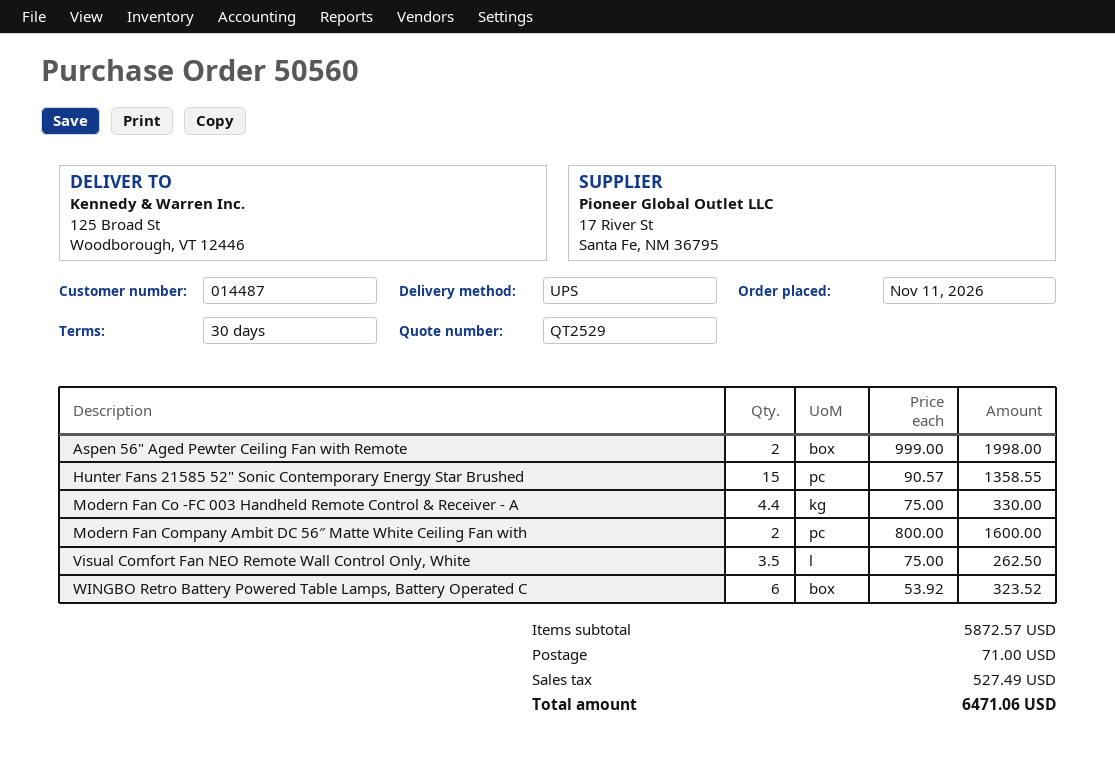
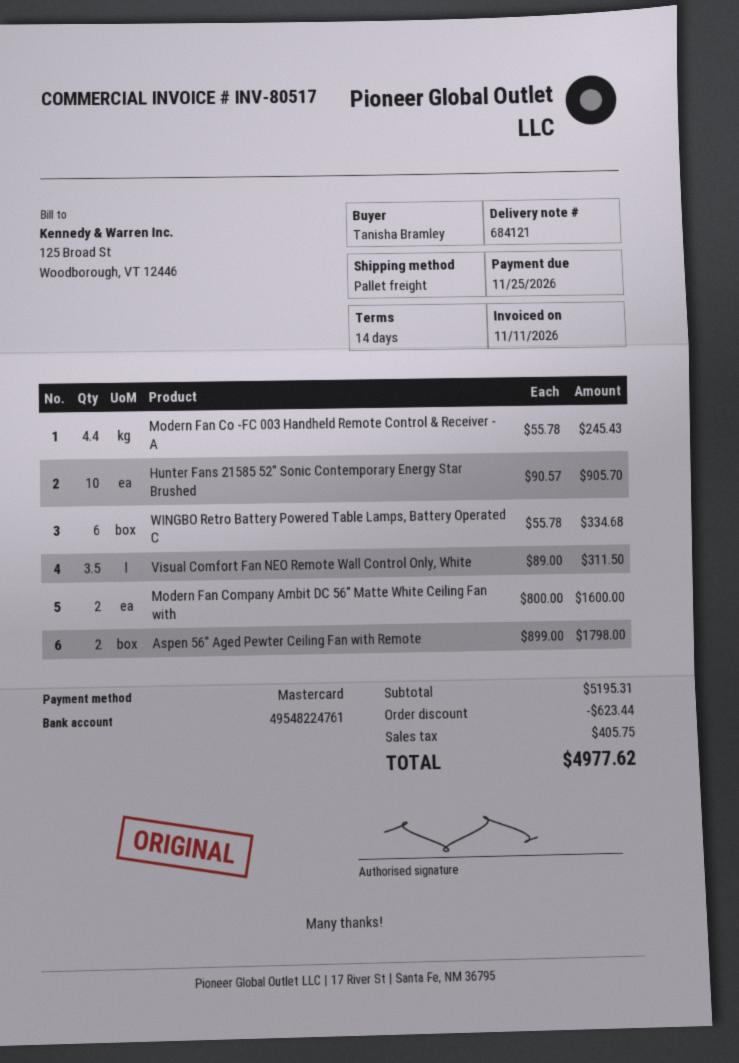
payment terms: 30 days -> 14 days
shipping method: UPS -> pallet freight
Aspen 56" Aged Pewter Ceiling Fan with Remote: 2 x 999.00 = 1998.00 -> 2 x 899.00 = 1798.00
Hunter Fans 21585 52" Sonic Contemporary Energy Star Brushed: 15 x 90.57 = 1358.55 -> 10 x 90.57 = 905.70
Modern Fan Co -FC 003 Handheld Remote Control & Receiver - A: 4.4 x 75.00 = 330.00 -> 4.4 x 55.78 = 245.43
Visual Comfort Fan NEO Remote Wall Control Only, White: 3.5 x 75.00 = 262.50 -> 3.5 x 89.00 = 311.50
WINGBO Retro Battery Powered Table Lamps, Battery Operated C: 6 x 53.92 = 323.52 -> 6 x 55.78 = 334.68
subtotal: 5872.57 -> 5195.31
discount: none -> 623.44
shipping: 71.00 -> none
tax: 527.49 -> 405.75
total: 6471.06 -> 4977.62

